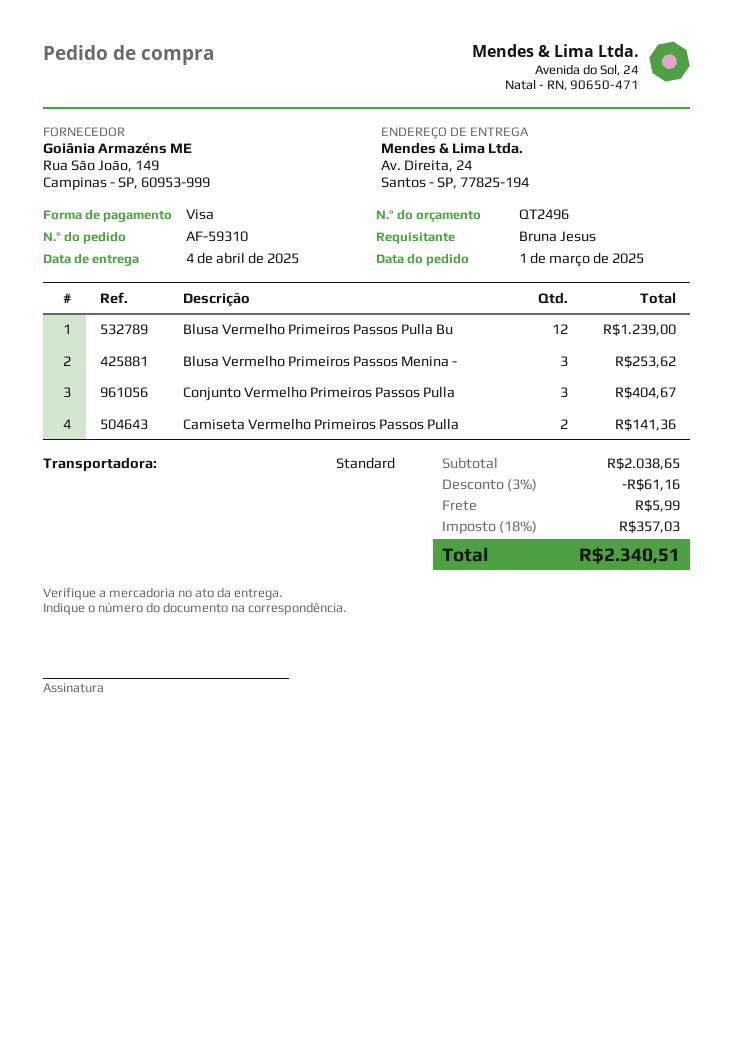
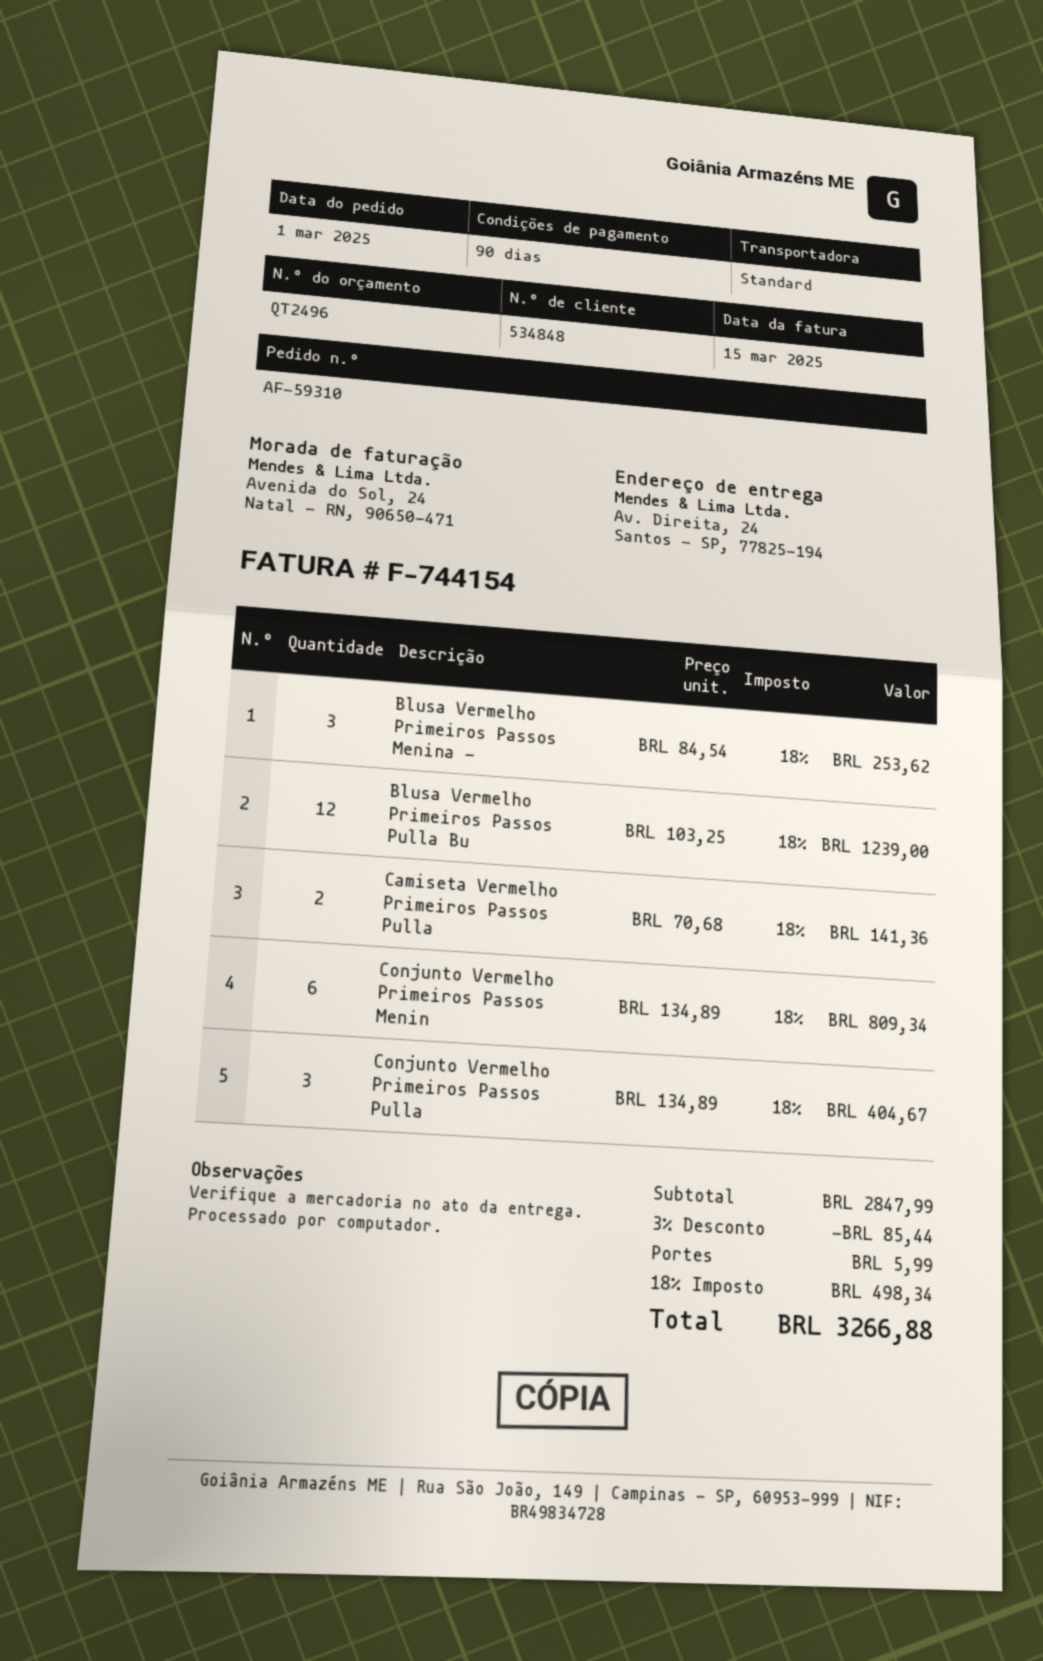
Conjunto Vermelho Primeiros Passos Menin: none -> 6 for 809.34
subtotal: 2038.65 -> 2847.99
discount: 3% = 61.16 -> 3% = 85.44
tax: 18% = 357.03 -> 18% = 498.34
total: 2340.51 -> 3266.88

